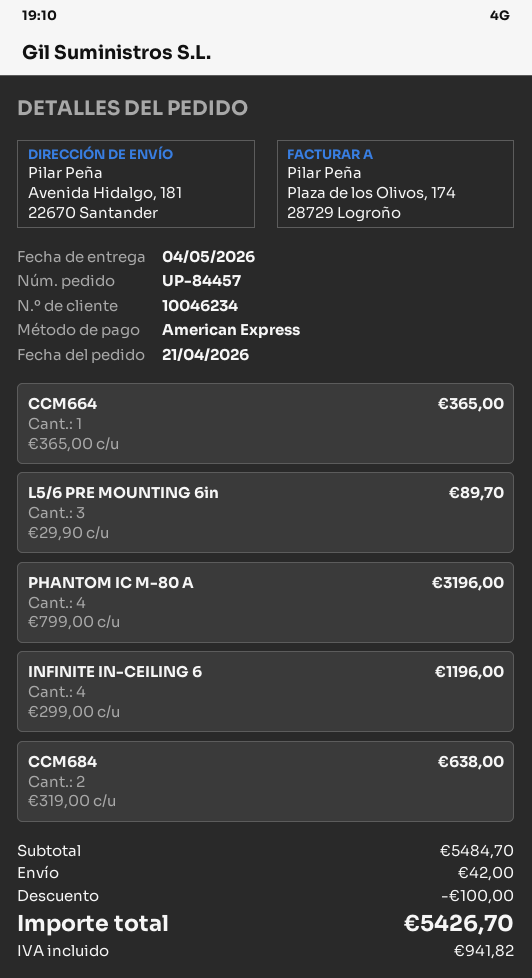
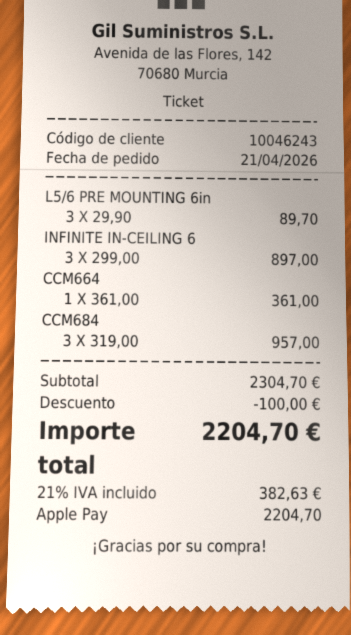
customer number: 10046234 -> 10046243
payment method: American Express -> Apple Pay
CCM664: 1 x 365.00 = 365.00 -> 1 x 361.00 = 361.00
PHANTOM IC M-80 A: 4 x 799.00 = 3196.00 -> none
INFINITE IN-CEILING 6: 4 x 299.00 = 1196.00 -> 3 x 299.00 = 897.00
CCM684: 2 x 319.00 = 638.00 -> 3 x 319.00 = 957.00
subtotal: 5484.70 -> 2304.70
shipping: 42.00 -> none
tax: 941.82 -> 382.63
total: 5426.70 -> 2204.70

